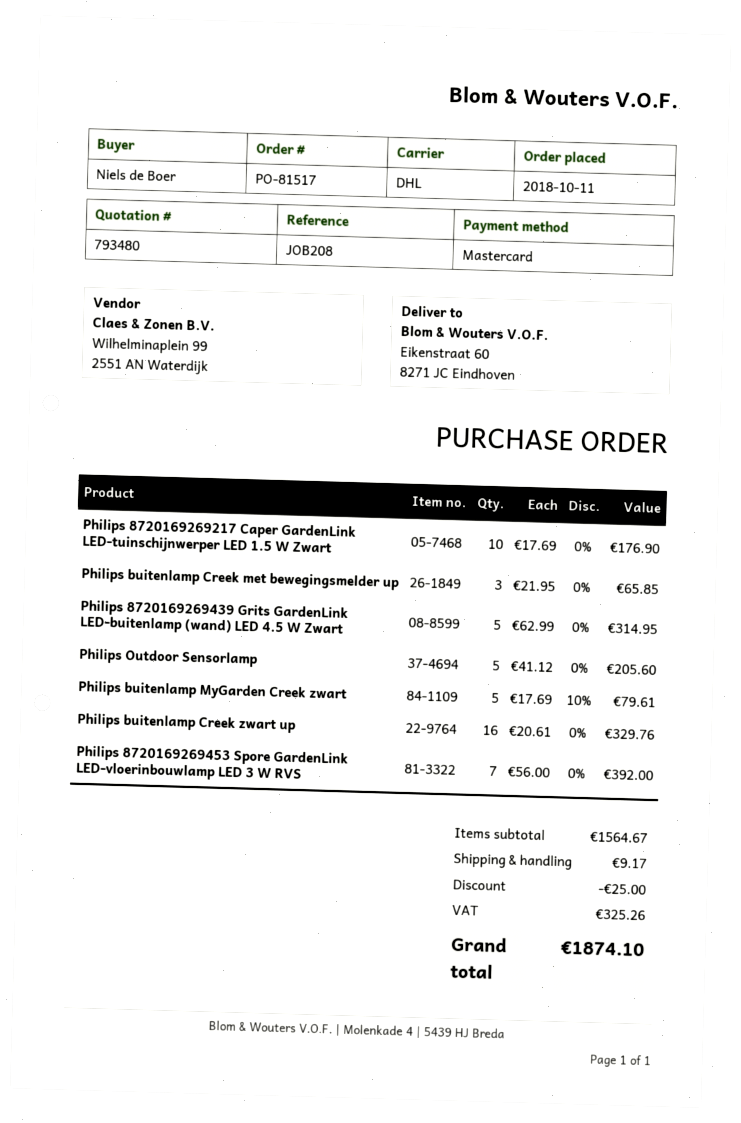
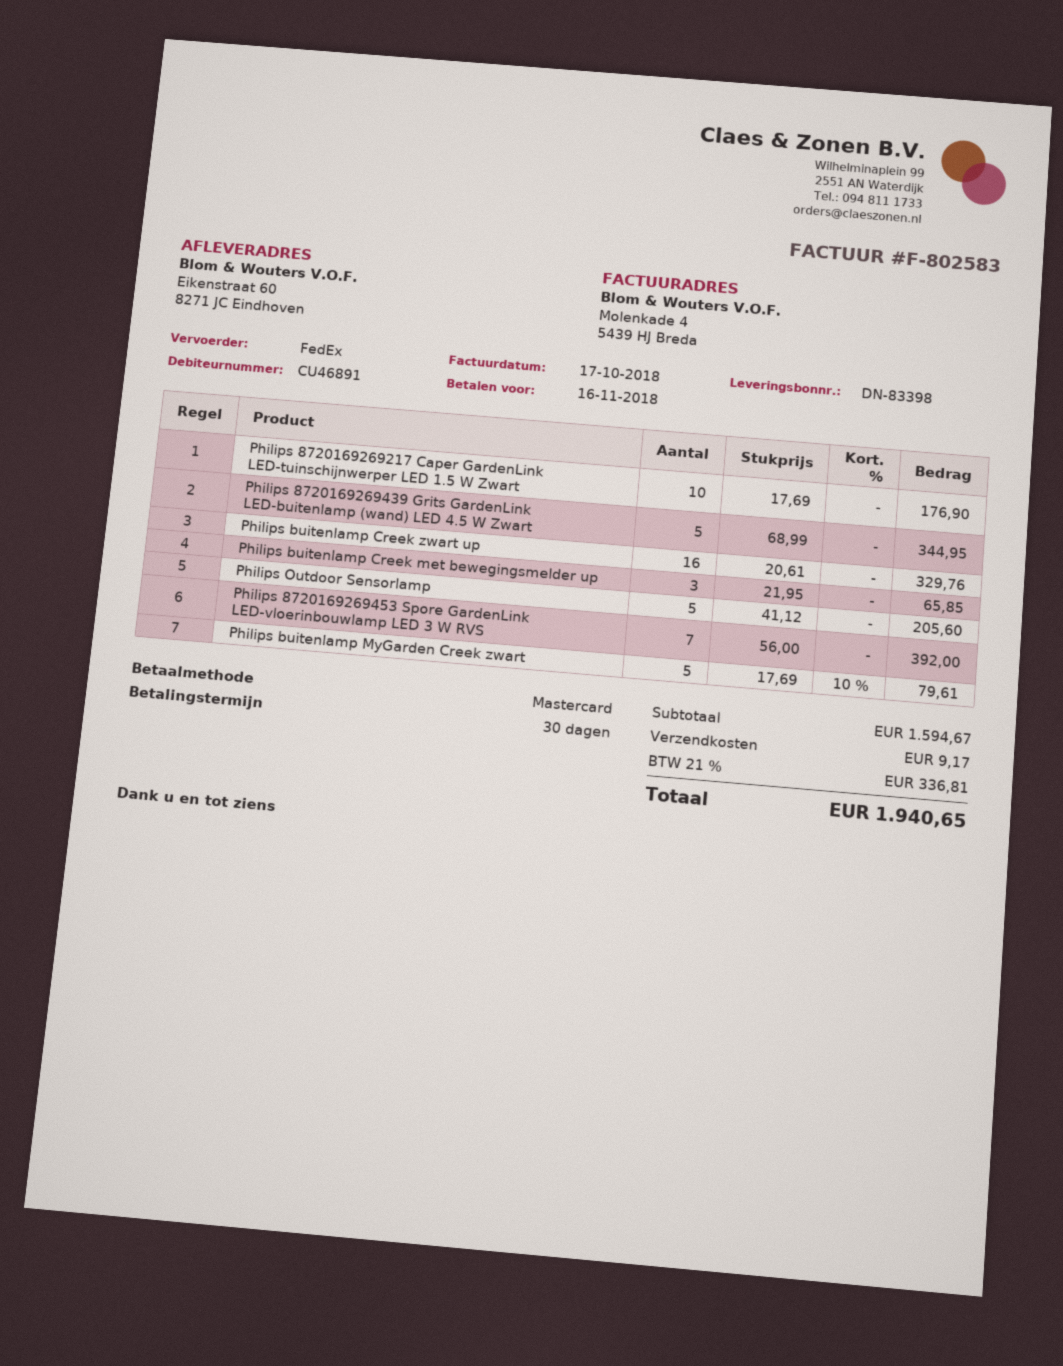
shipping method: DHL -> FedEx
Philips 8720169269439 Grits GardenLink LED-buitenlamp (wand) LED 4.5 W Zwart: 5 x 62.99 = 314.95 -> 5 x 68.99 = 344.95
subtotal: 1564.67 -> 1594.67
discount: 25.00 -> none
tax: 325.26 -> 336.81
total: 1874.10 -> 1940.65

